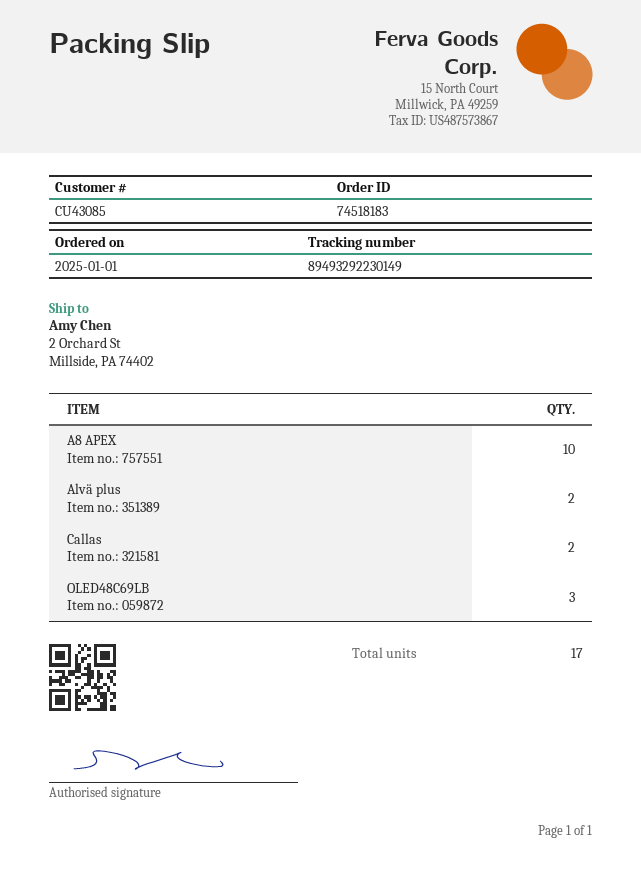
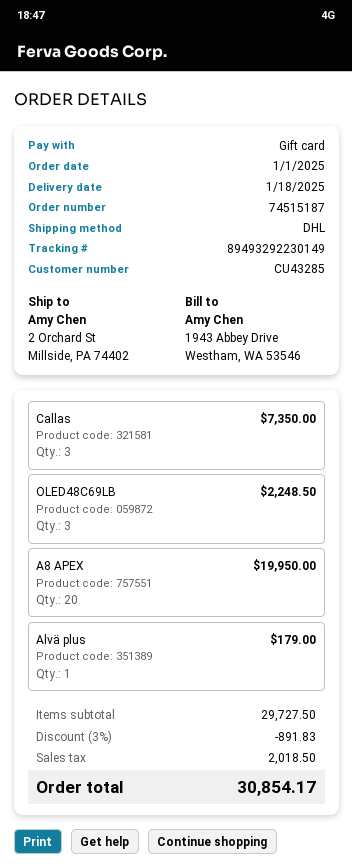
order number: 74518183 -> 74515187
customer number: CU43085 -> CU43285
A8 APEX: 10 -> 20
Alvä plus: 2 -> 1
Callas: 2 -> 3

